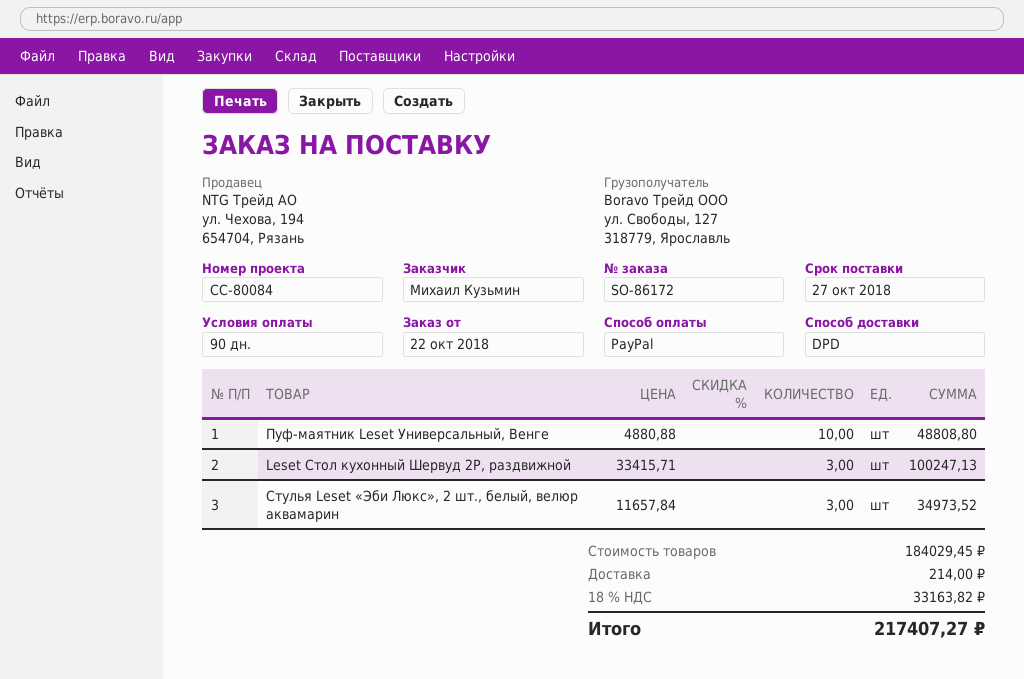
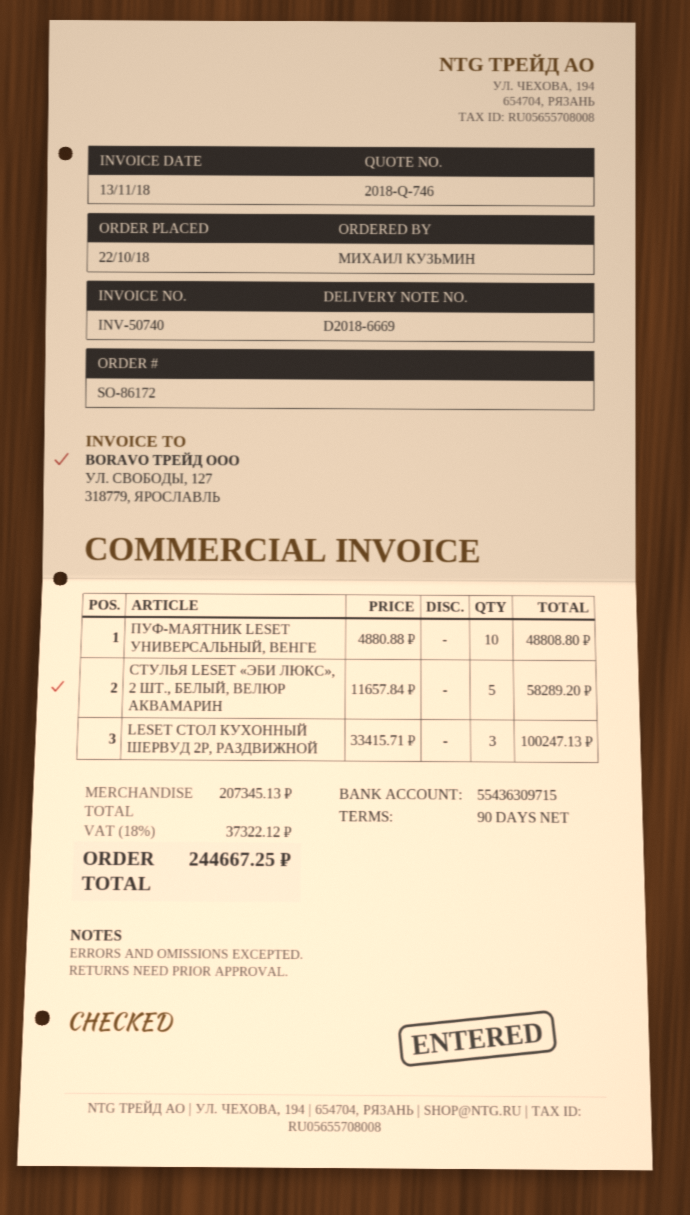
Стулья Leset «Эби Люкс», 2 шт., белый, велюр аквамарин: 3 x 11657.84 = 34973.52 -> 5 x 11657.84 = 58289.20
subtotal: 184029.45 -> 207345.13
shipping: 214.00 -> none
tax: 18% = 33163.82 -> 18% = 37322.12
total: 217407.27 -> 244667.25

